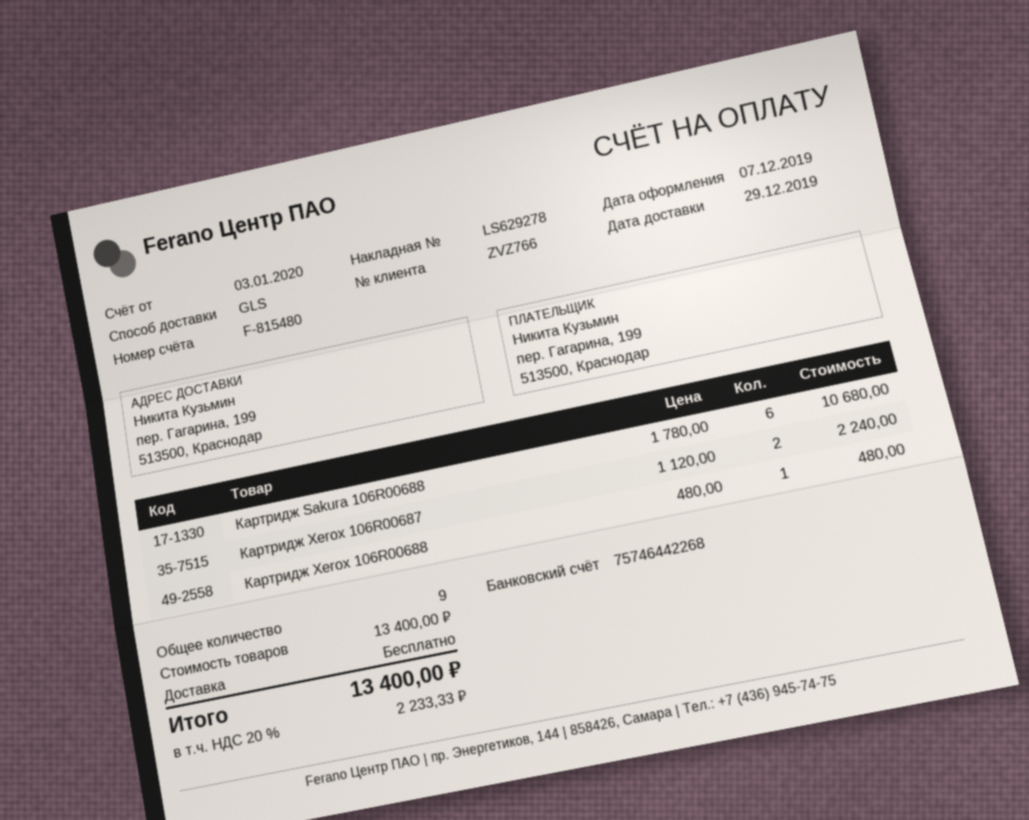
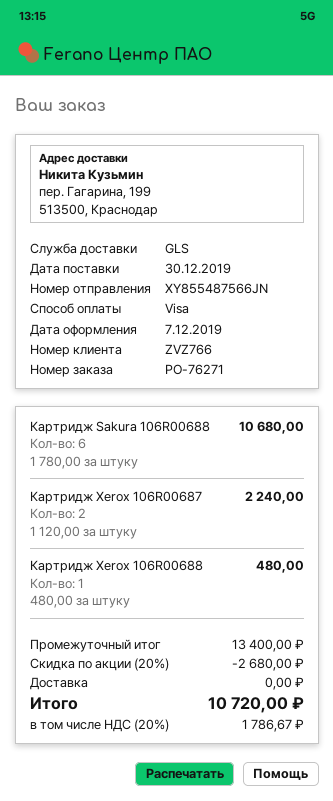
delivery date: 2019-12-29 -> 2019-12-30
discount: none -> 20% = 2680.00
tax: 20% = 2233.33 -> 20% = 1786.67
total: 13400.00 -> 10720.00

